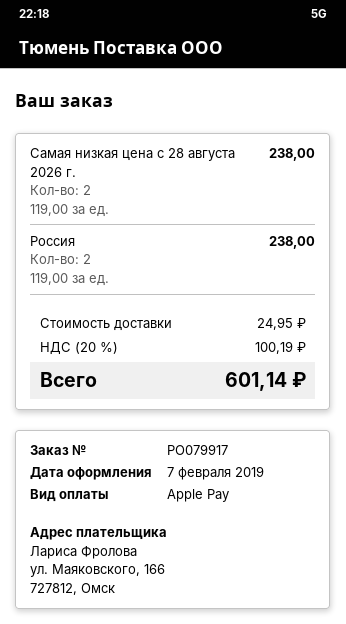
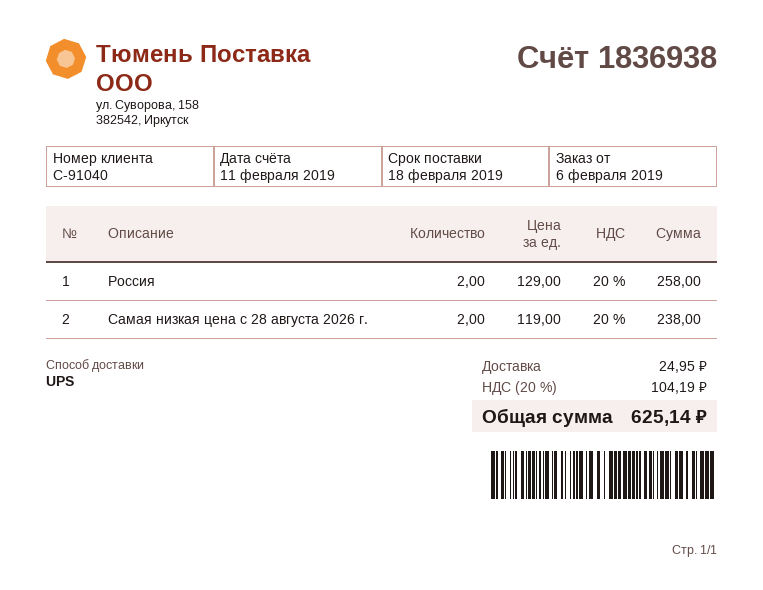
order date: 2019-02-07 -> 2019-02-06
Россия: 2 x 119.00 = 238.00 -> 2 x 129.00 = 258.00
tax: 20% = 100.19 -> 20% = 104.19
total: 601.14 -> 625.14

